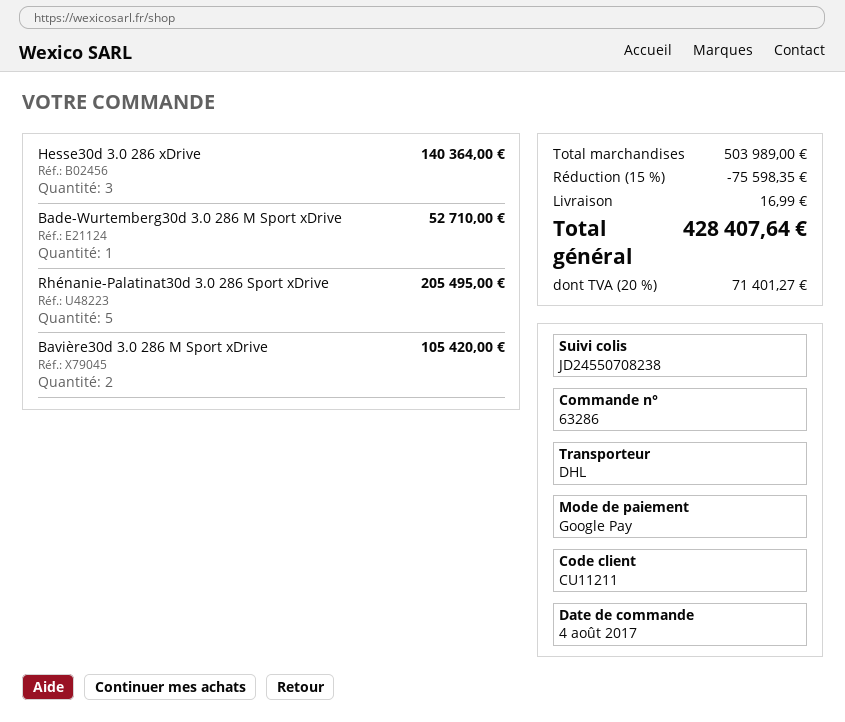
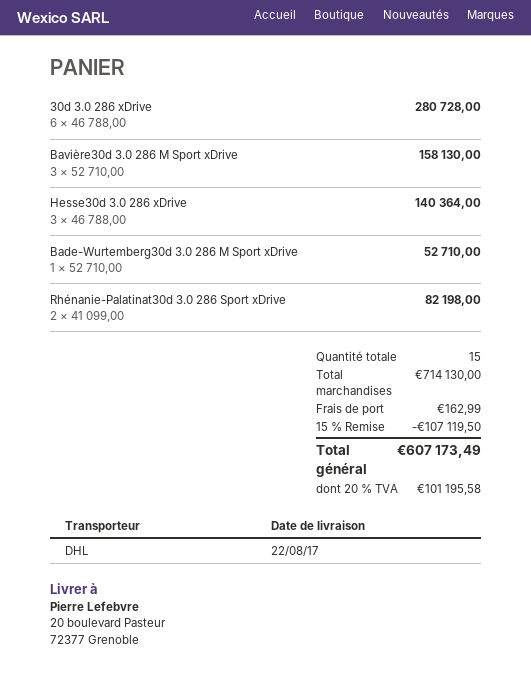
Rhénanie-Palatinat30d 3.0 286 Sport xDrive: 5 for 205495.00 -> 2 for 82198.00
Bavière30d 3.0 286 M Sport xDrive: 2 for 105420.00 -> 3 for 158130.00
30d 3.0 286 xDrive: none -> 6 for 280728.00
subtotal: 503989.00 -> 714130.00
discount: 15% = 75598.35 -> 15% = 107119.50
shipping: 16.99 -> 162.99
tax: 20% = 71401.27 -> 20% = 101195.58
total: 428407.64 -> 607173.49

